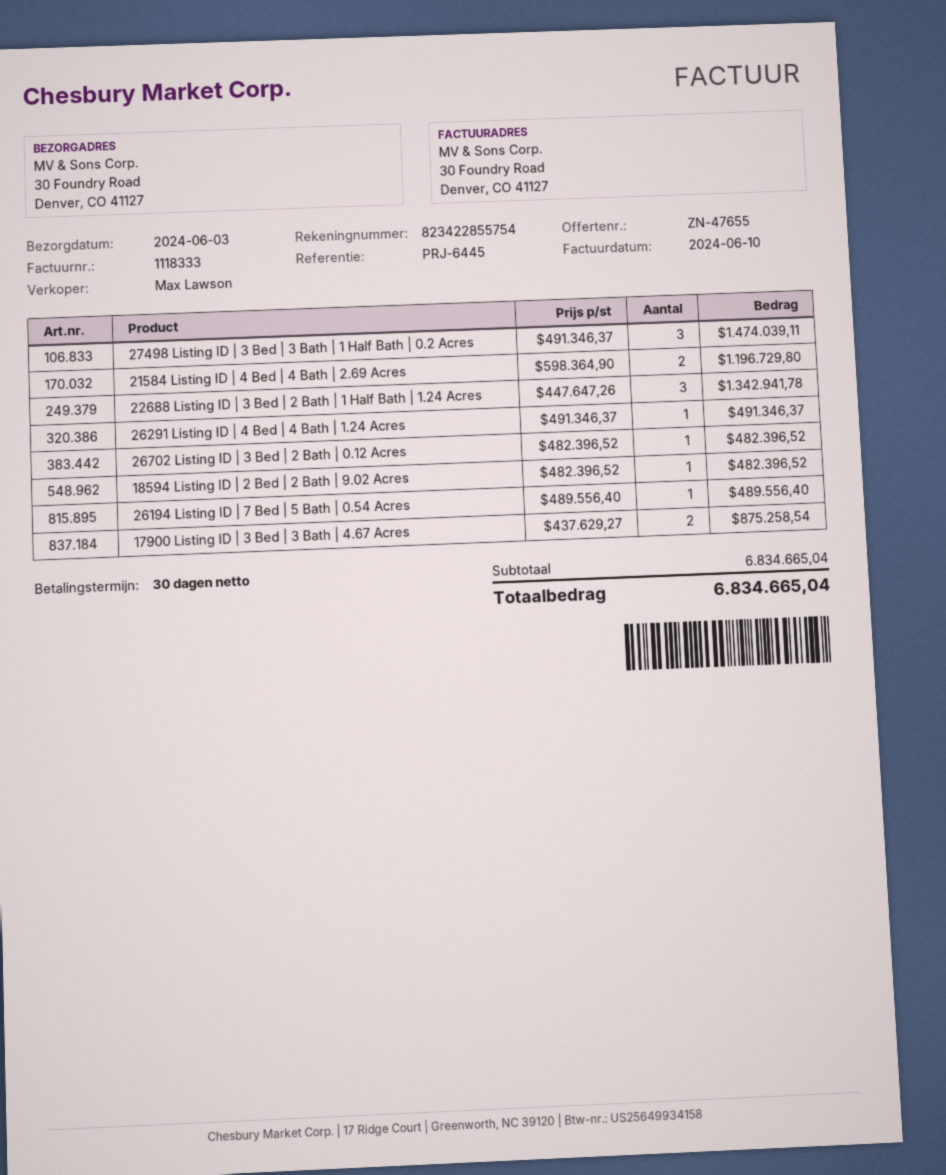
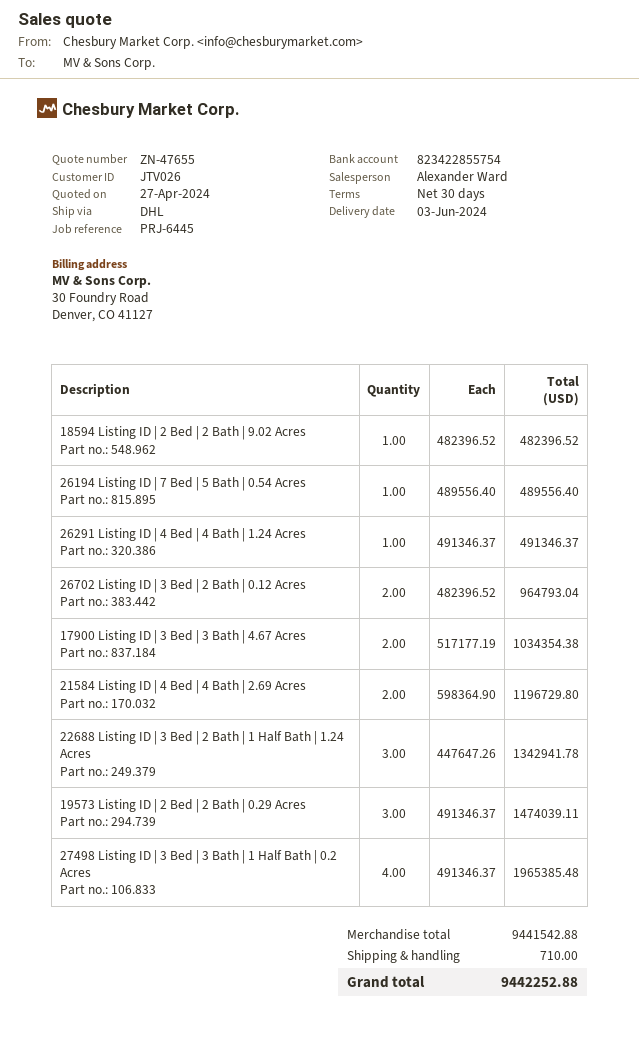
sales rep: Max Lawson -> Alexander Ward
27498 Listing ID | 3 Bed | 3 Bath | 1 Half Bath | 0.2 Acres: 3 x 491346.37 = 1474039.11 -> 4 x 491346.37 = 1965385.48
26702 Listing ID | 3 Bed | 2 Bath | 0.12 Acres: 1 x 482396.52 = 482396.52 -> 2 x 482396.52 = 964793.04
17900 Listing ID | 3 Bed | 3 Bath | 4.67 Acres: 2 x 437629.27 = 875258.54 -> 2 x 517177.19 = 1034354.38
19573 Listing ID | 2 Bed | 2 Bath | 0.29 Acres: none -> 3 x 491346.37 = 1474039.11
subtotal: 6834665.04 -> 9441542.88
shipping: none -> 710.00
total: 6834665.04 -> 9442252.88

